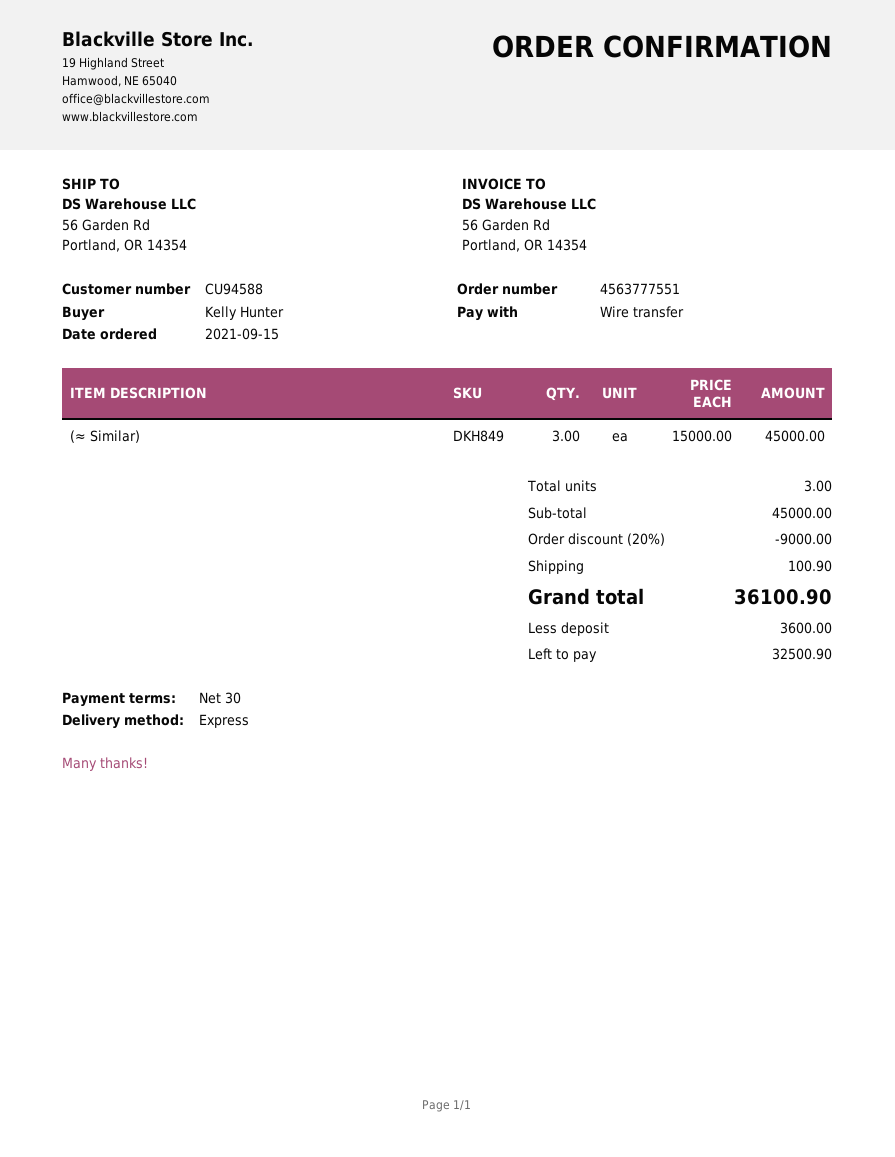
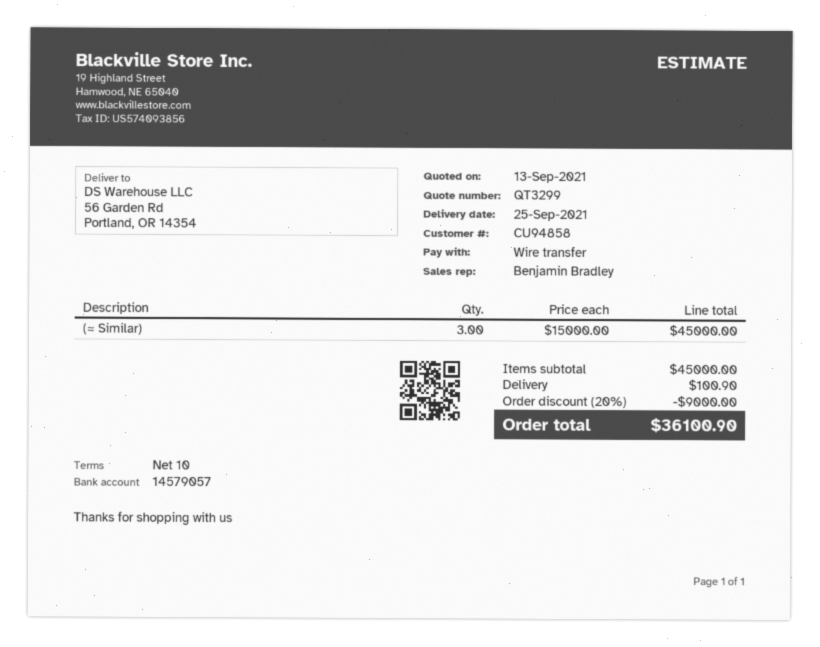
payment terms: 30 days -> 10 days
customer number: CU94588 -> CU94858

